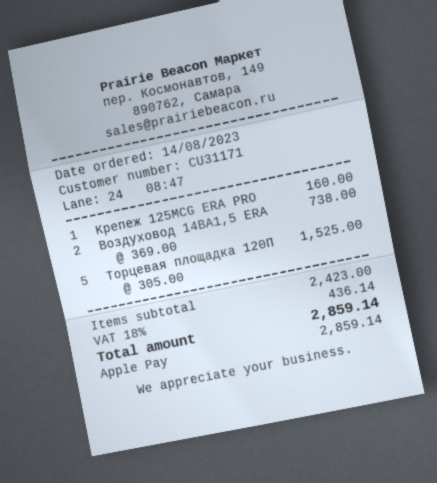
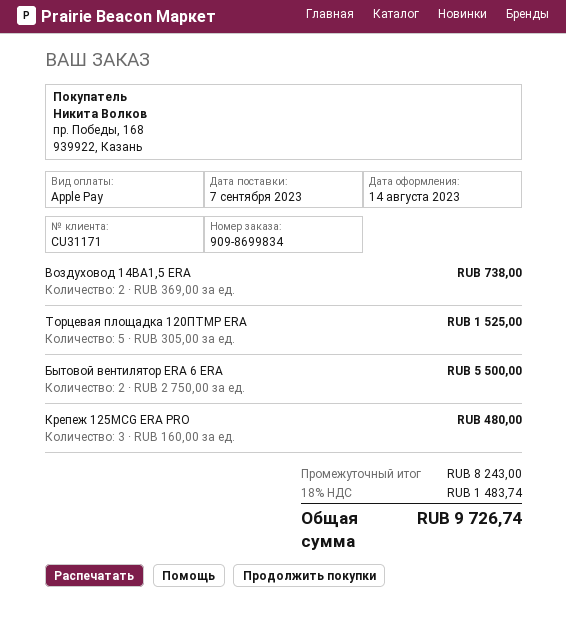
Крепеж 125MCG ERA PRO: 1 x 160.00 = 160.00 -> 3 x 160.00 = 480.00
Бытовой вентилятор ERA 6 ERA: none -> 2 x 2750.00 = 5500.00
subtotal: 2423.00 -> 8243.00
tax: 18% = 436.14 -> 18% = 1483.74
total: 2859.14 -> 9726.74

